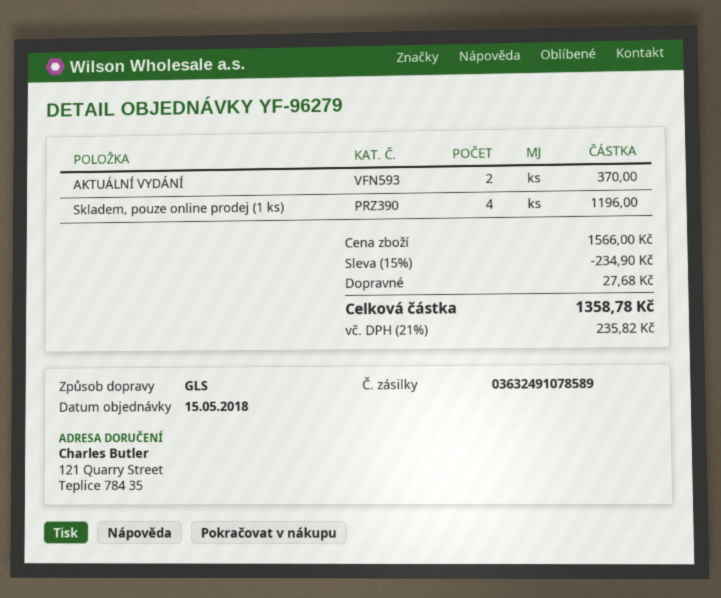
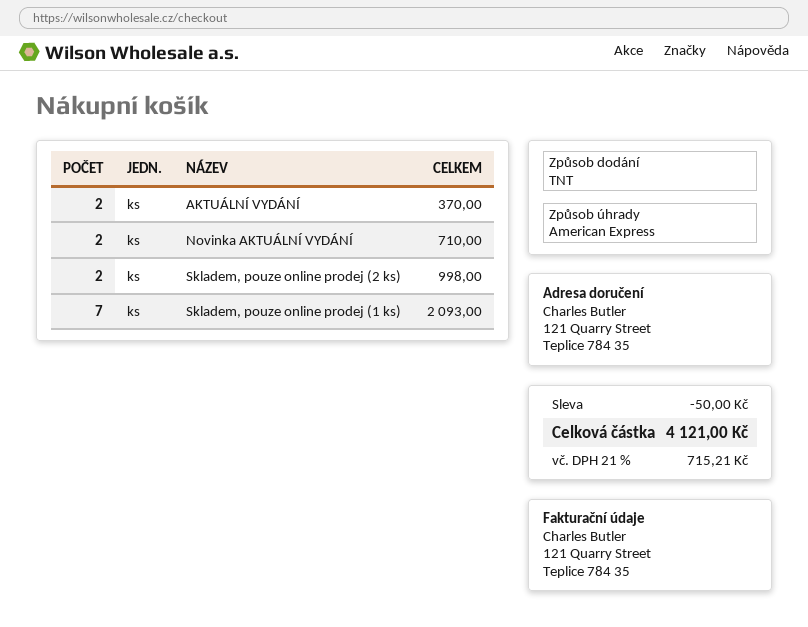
shipping method: GLS -> TNT
Skladem, pouze online prodej (1 ks): 4 for 1196.00 -> 7 for 2093.00
Novinka AKTUÁLNÍ VYDÁNÍ: none -> 2 for 710.00
Skladem, pouze online prodej (2 ks): none -> 2 for 998.00
discount: 234.90 -> 50.00
shipping: 27.68 -> none
tax: 21% = 235.82 -> 21% = 715.21
total: 1358.78 -> 4121.00

